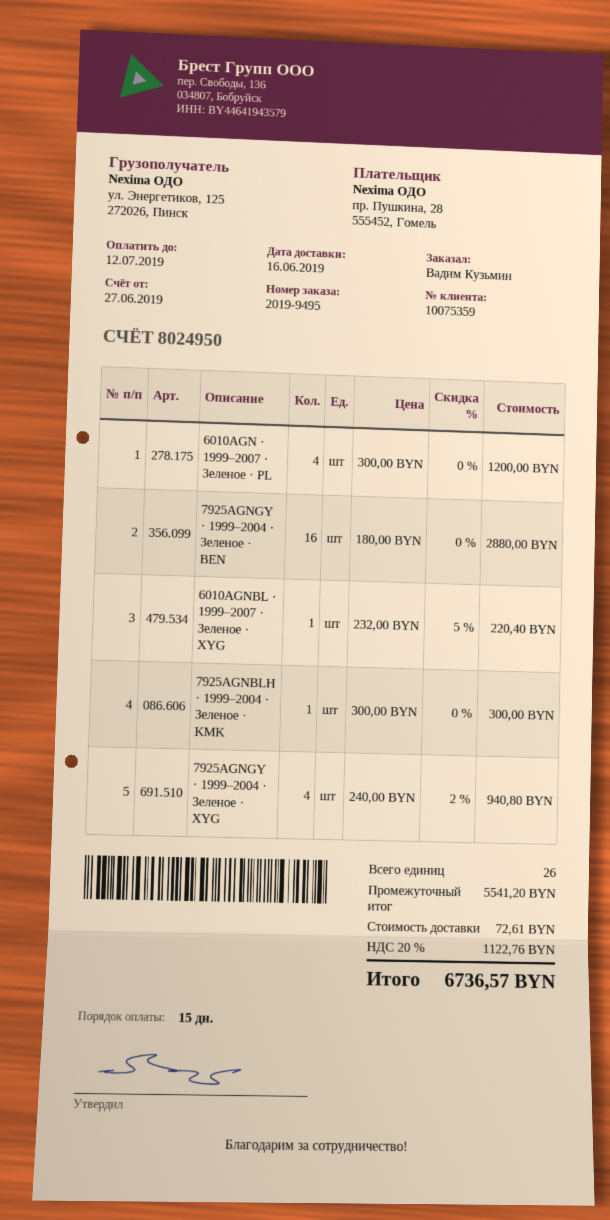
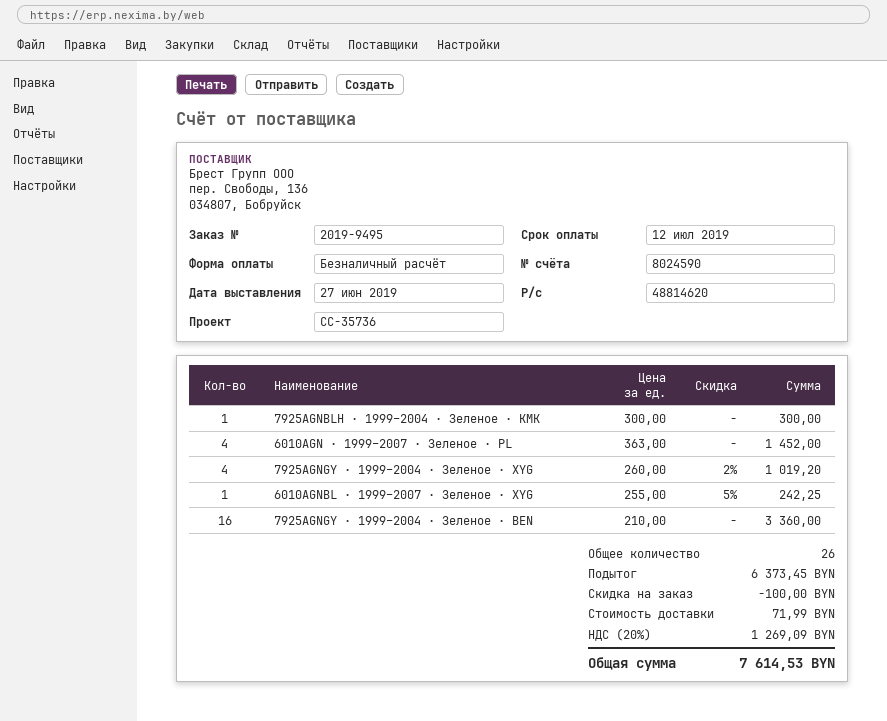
invoice number: 8024950 -> 8024590
6010AGN · 1999–2007 · Зеленое · PL: 4 x 300.00 = 1200.00 -> 4 x 363.00 = 1452.00
7925AGNGY · 1999–2004 · Зеленое · BEN: 16 x 180.00 = 2880.00 -> 16 x 210.00 = 3360.00
6010AGNBL · 1999–2007 · Зеленое · XYG: 1 x 232.00 - 5% = 220.40 -> 1 x 255.00 - 5% = 242.25
7925AGNGY · 1999–2004 · Зеленое · XYG: 4 x 240.00 - 2% = 940.80 -> 4 x 260.00 - 2% = 1019.20
subtotal: 5541.20 -> 6373.45
discount: none -> 100.00
shipping: 72.61 -> 71.99
tax: 20% = 1122.76 -> 20% = 1269.09
total: 6736.57 -> 7614.53

